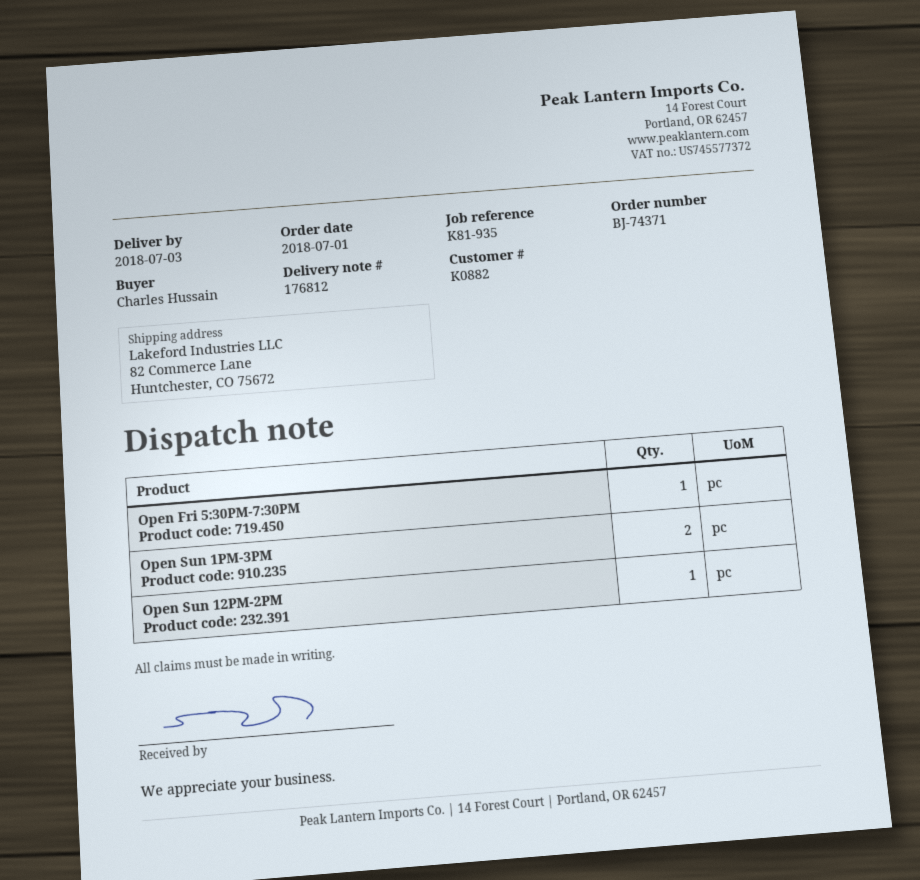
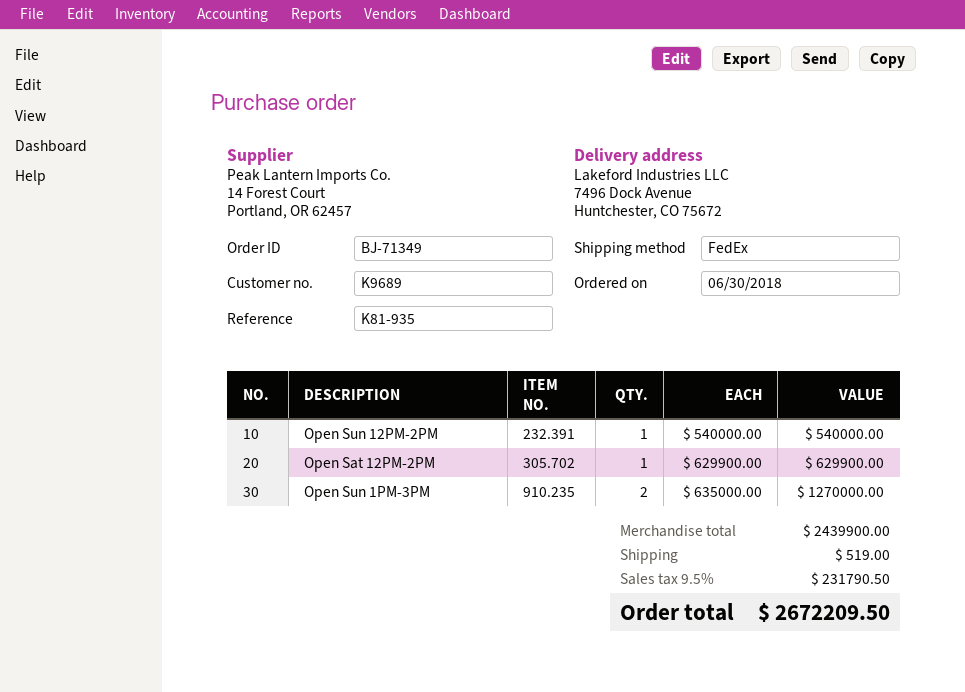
order number: BJ-74371 -> BJ-71349
order date: 2018-07-01 -> 2018-06-30
customer number: K0882 -> K9689
ship to: 82 Commerce Lane, Huntchester, CO 75672 -> 7496 Dock Avenue, Huntchester, CO 75672
Open Fri 5:30PM-7:30PM: 1 -> none
Open Sat 12PM-2PM: none -> 1

